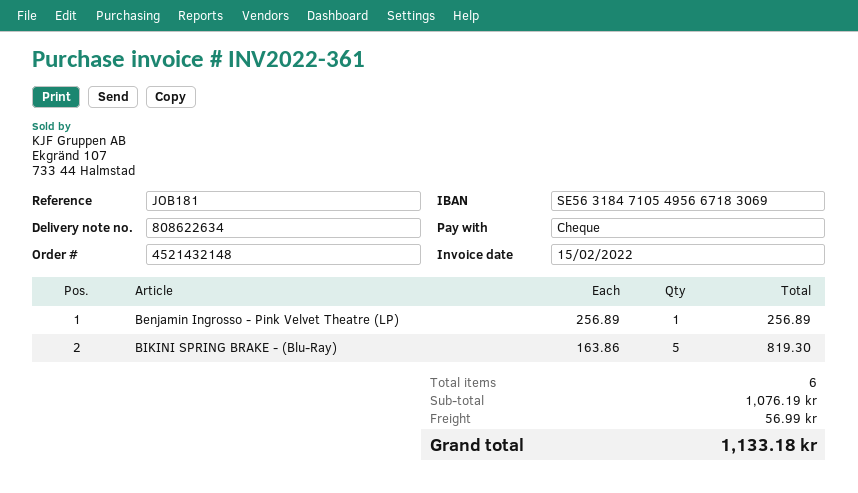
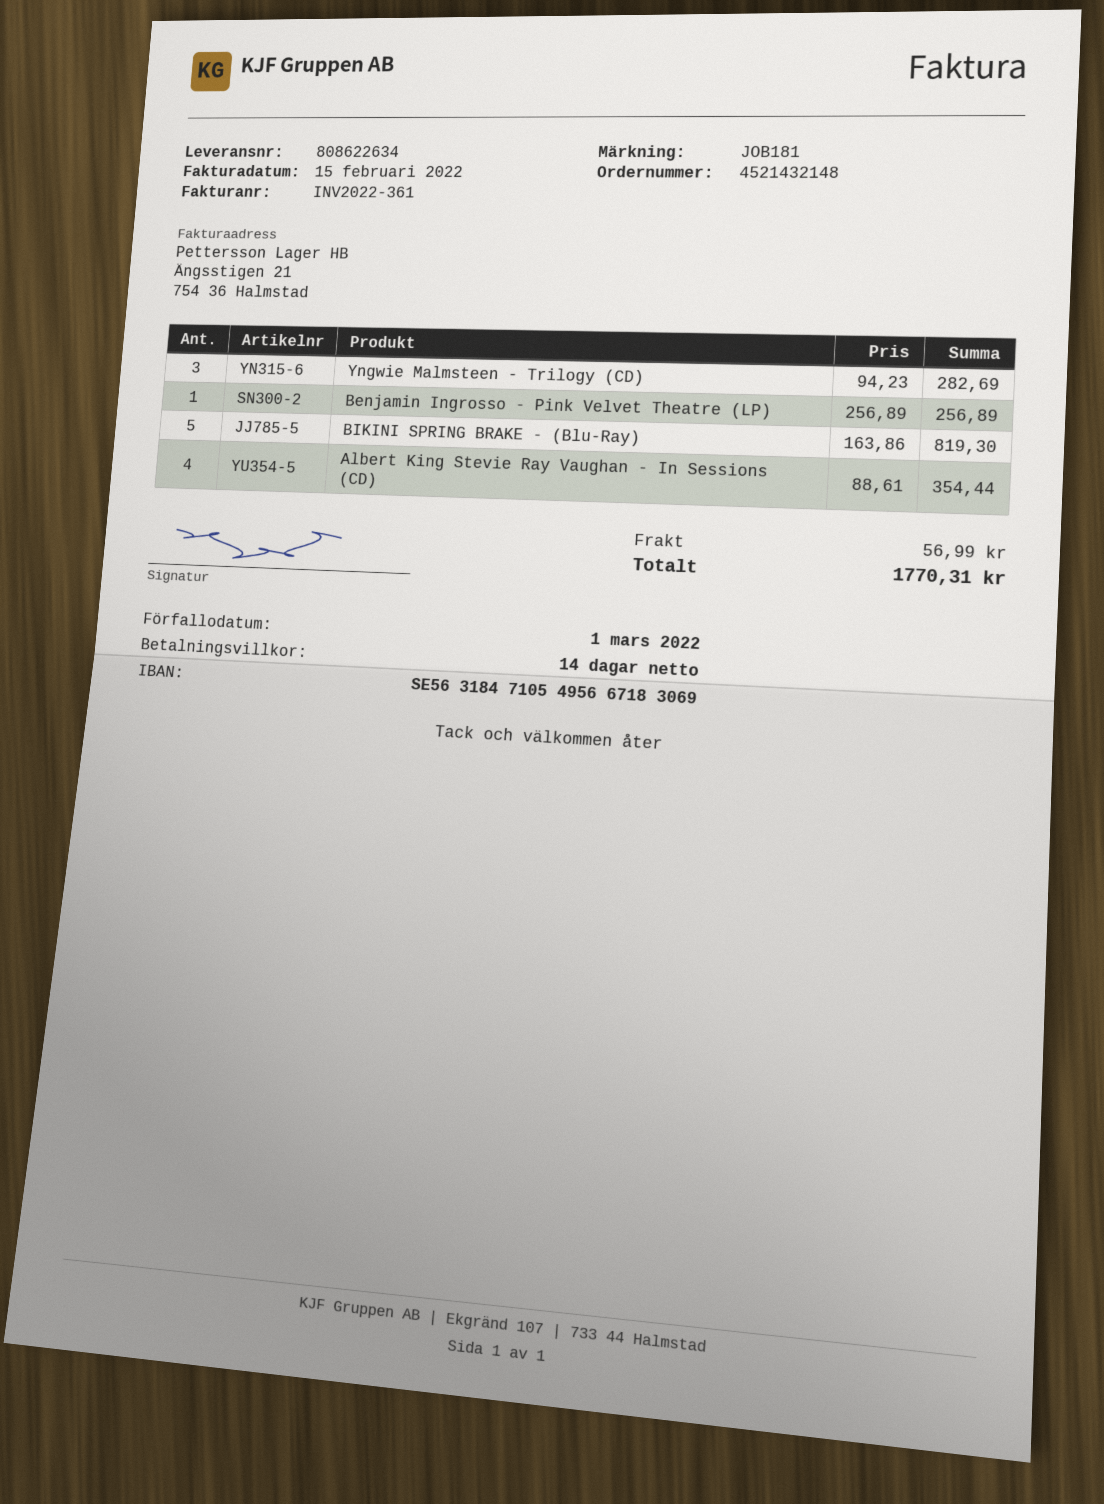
Yngwie Malmsteen - Trilogy (CD): none -> 3 x 94.23 = 282.69
Albert King Stevie Ray Vaughan - In Sessions (CD): none -> 4 x 88.61 = 354.44
total: 1133.18 -> 1770.31

